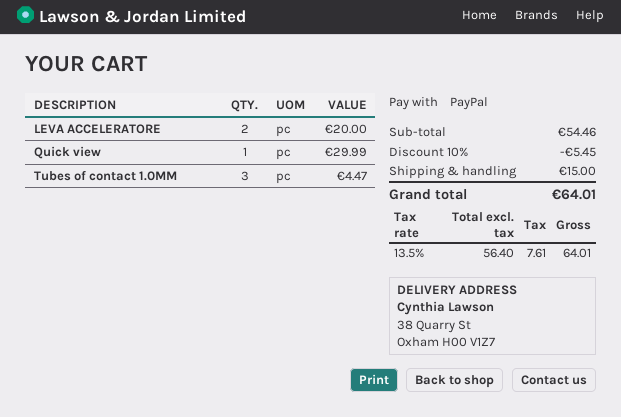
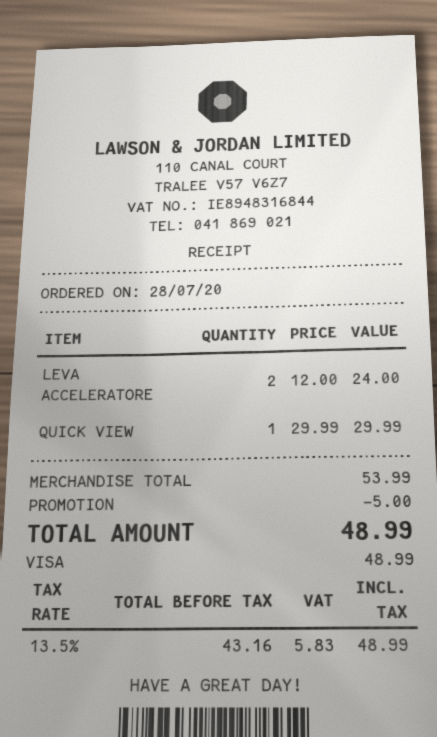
payment method: PayPal -> Visa
LEVA ACCELERATORE: 2 for 20.00 -> 2 for 24.00
Tubes of contact 1.0MM: 3 for 4.47 -> none
subtotal: 54.46 -> 53.99
discount: 5.45 -> 5.00
shipping: 15.00 -> none
net: 56.40 -> 43.16
tax: 13.5% = 7.61 -> 13.5% = 5.83
total: 64.01 -> 48.99

